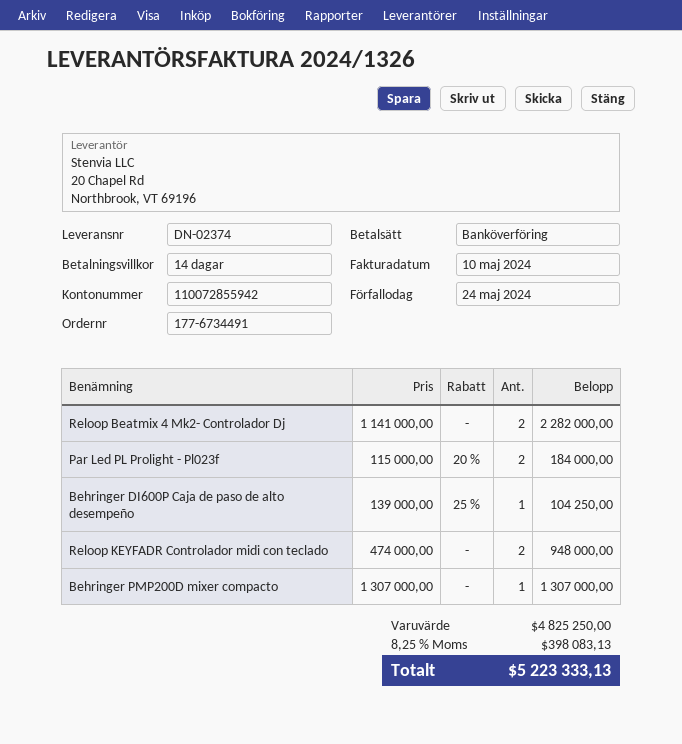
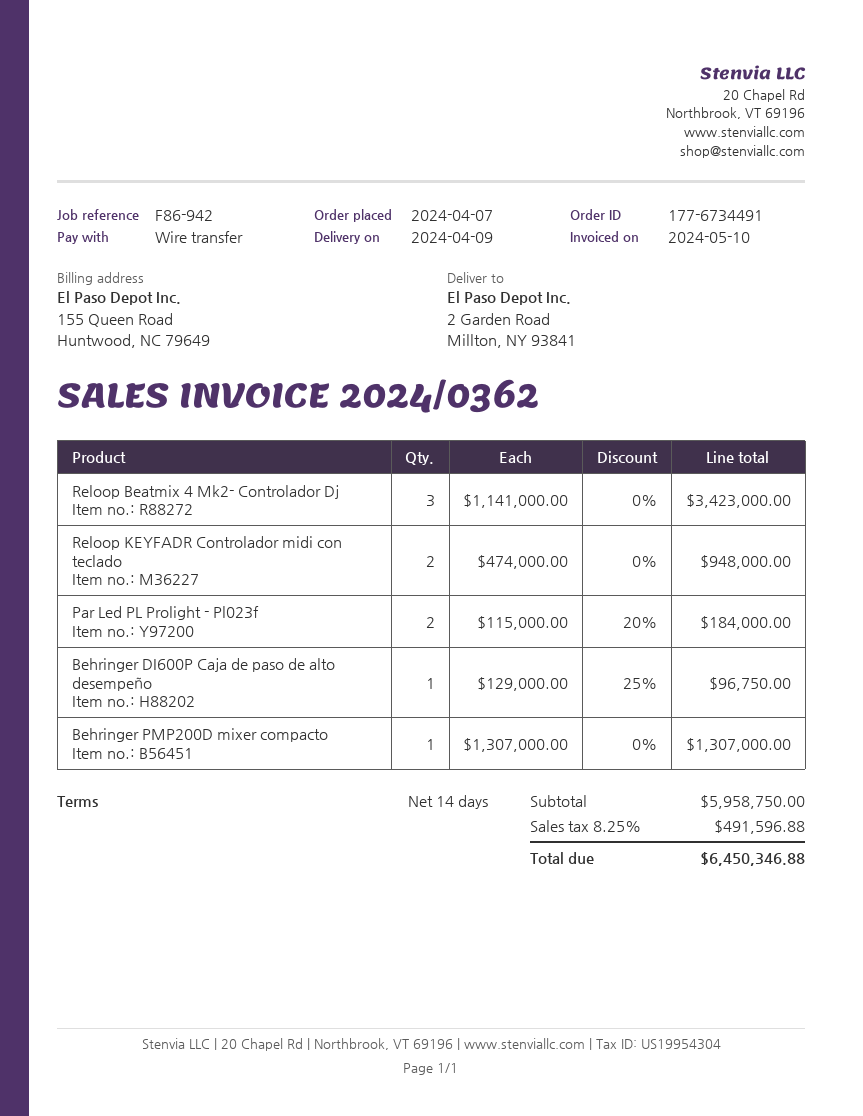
invoice number: 2024/1326 -> 2024/0362
Reloop Beatmix 4 Mk2- Controlador Dj: 2 x 1141000.00 = 2282000.00 -> 3 x 1141000.00 = 3423000.00
Behringer DI600P Caja de paso de alto desempeño: 1 x 139000.00 - 25% = 104250.00 -> 1 x 129000.00 - 25% = 96750.00
subtotal: 4825250.00 -> 5958750.00
tax: 8.25% = 398083.13 -> 8.25% = 491596.88
total: 5223333.13 -> 6450346.88

